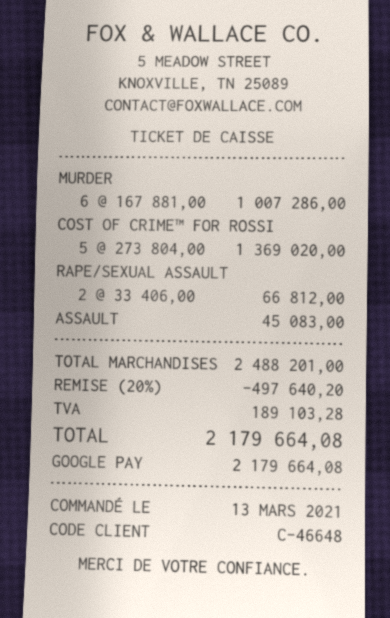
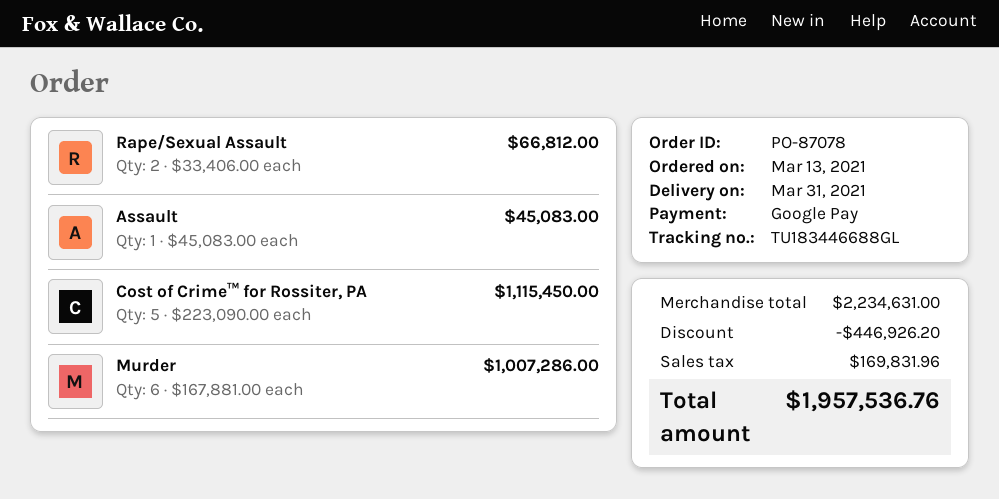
COST OF CRIME™ FOR ROSSI: 5 x 273804.00 = 1369020.00 -> 5 x 223090.00 = 1115450.00
subtotal: 2488201.00 -> 2234631.00
discount: 497640.20 -> 446926.20
tax: 189103.28 -> 169831.96
total: 2179664.08 -> 1957536.76

